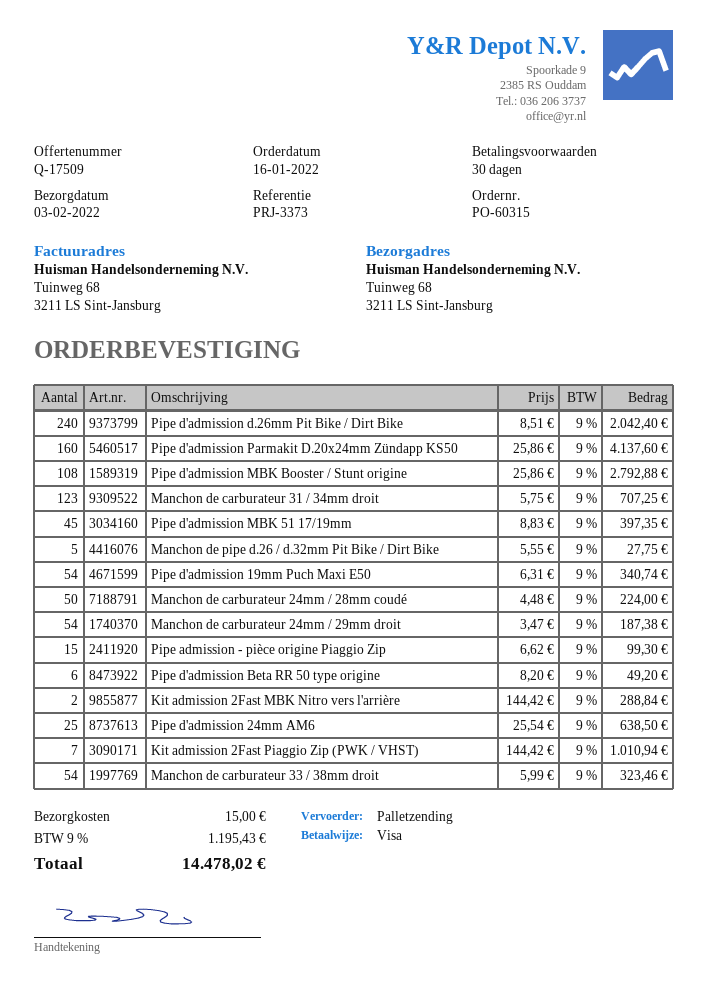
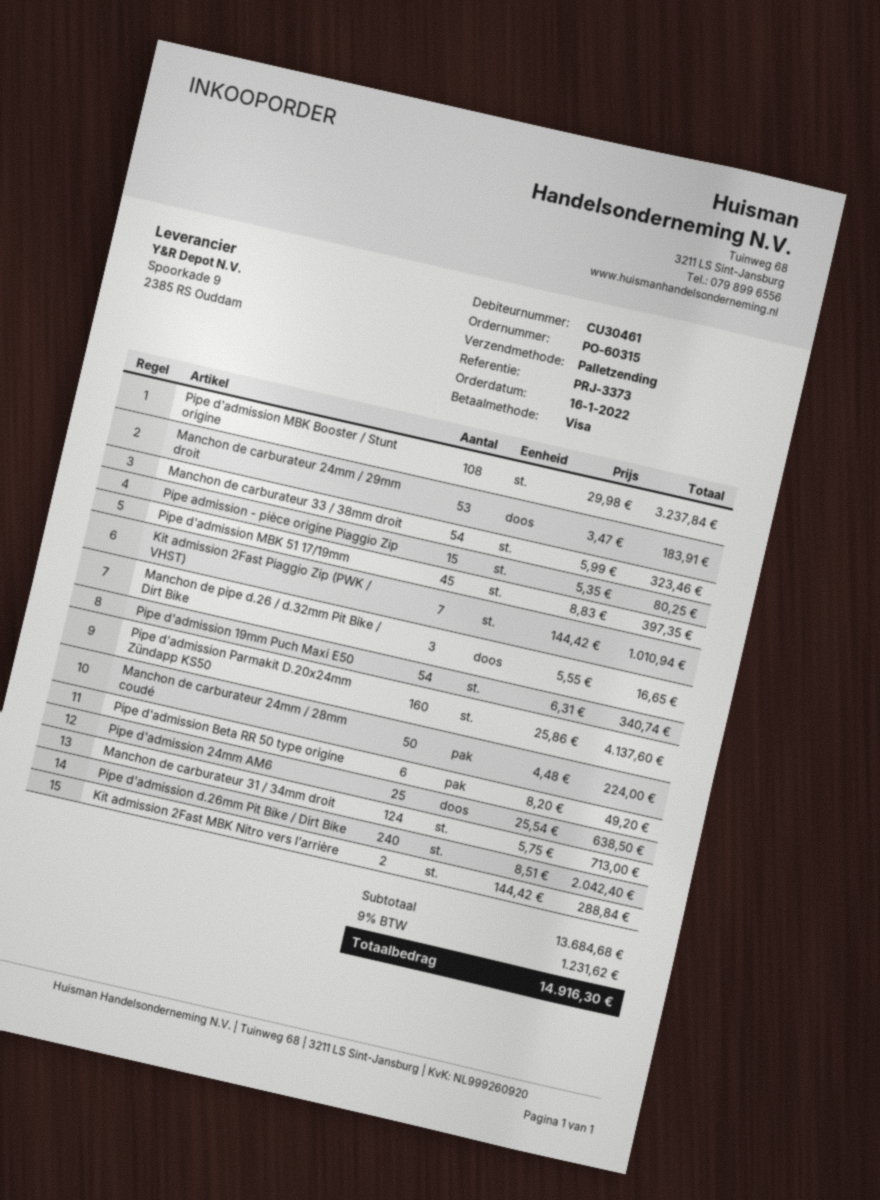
Pipe d'admission MBK Booster / Stunt origine: 108 x 25.86 = 2792.88 -> 108 x 29.98 = 3237.84
Manchon de carburateur 31 / 34mm droit: 123 x 5.75 = 707.25 -> 124 x 5.75 = 713.00
Manchon de pipe d.26 / d.32mm Pit Bike / Dirt Bike: 5 x 5.55 = 27.75 -> 3 x 5.55 = 16.65
Manchon de carburateur 24mm / 29mm droit: 54 x 3.47 = 187.38 -> 53 x 3.47 = 183.91
Pipe admission - pièce origine Piaggio Zip: 15 x 6.62 = 99.30 -> 15 x 5.35 = 80.25
shipping: 15.00 -> none
tax: 9% = 1195.43 -> 9% = 1231.62
total: 14478.02 -> 14916.30

